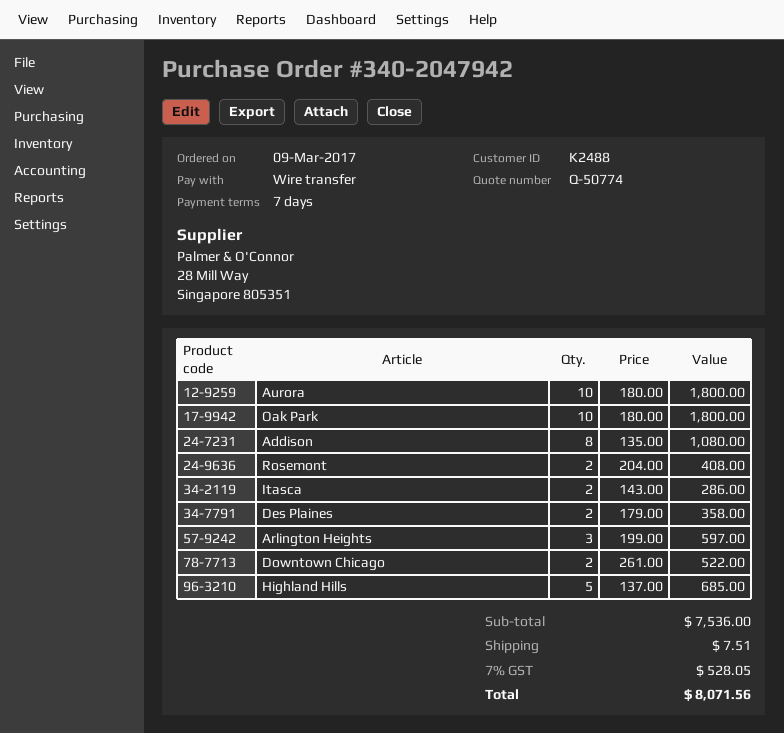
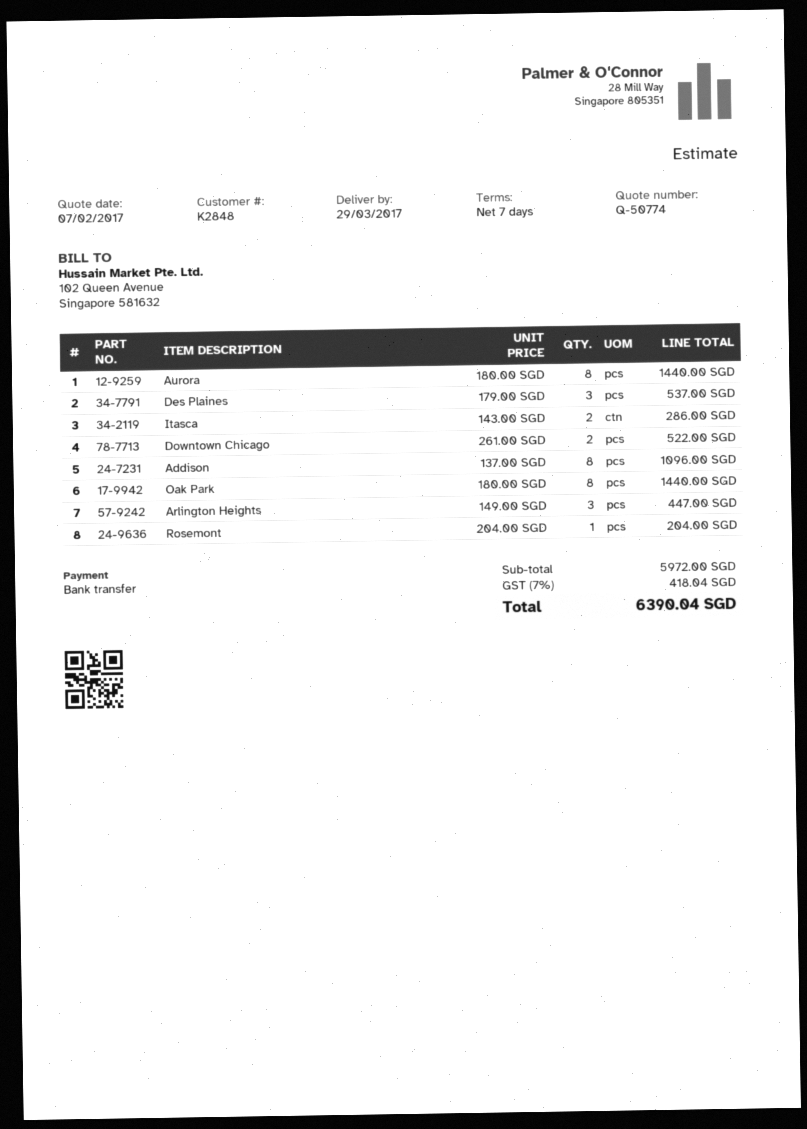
customer number: K2488 -> K2848
Aurora: 10 x 180.00 = 1800.00 -> 8 x 180.00 = 1440.00
Oak Park: 10 x 180.00 = 1800.00 -> 8 x 180.00 = 1440.00
Addison: 8 x 135.00 = 1080.00 -> 8 x 137.00 = 1096.00
Rosemont: 2 x 204.00 = 408.00 -> 1 x 204.00 = 204.00
Des Plaines: 2 x 179.00 = 358.00 -> 3 x 179.00 = 537.00
Arlington Heights: 3 x 199.00 = 597.00 -> 3 x 149.00 = 447.00
Highland Hills: 5 x 137.00 = 685.00 -> none
subtotal: 7536.00 -> 5972.00
shipping: 7.51 -> none
tax: 7% = 528.05 -> 7% = 418.04
total: 8071.56 -> 6390.04

